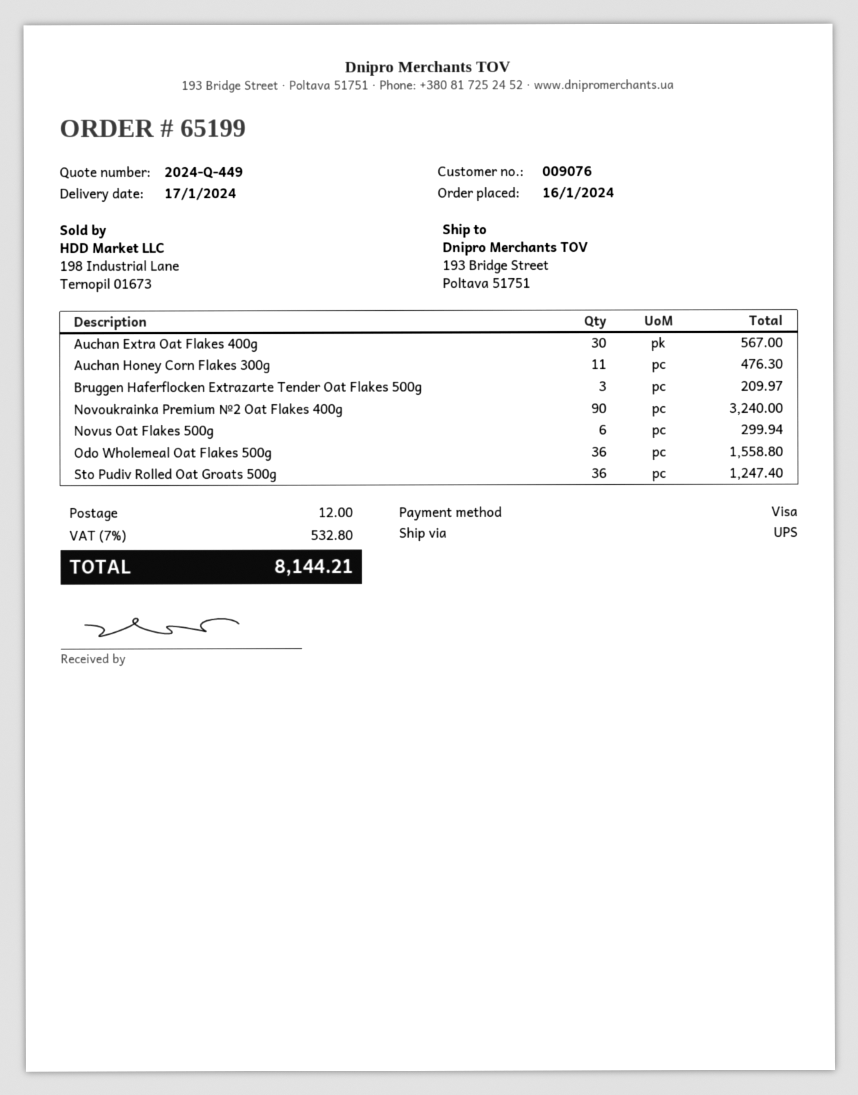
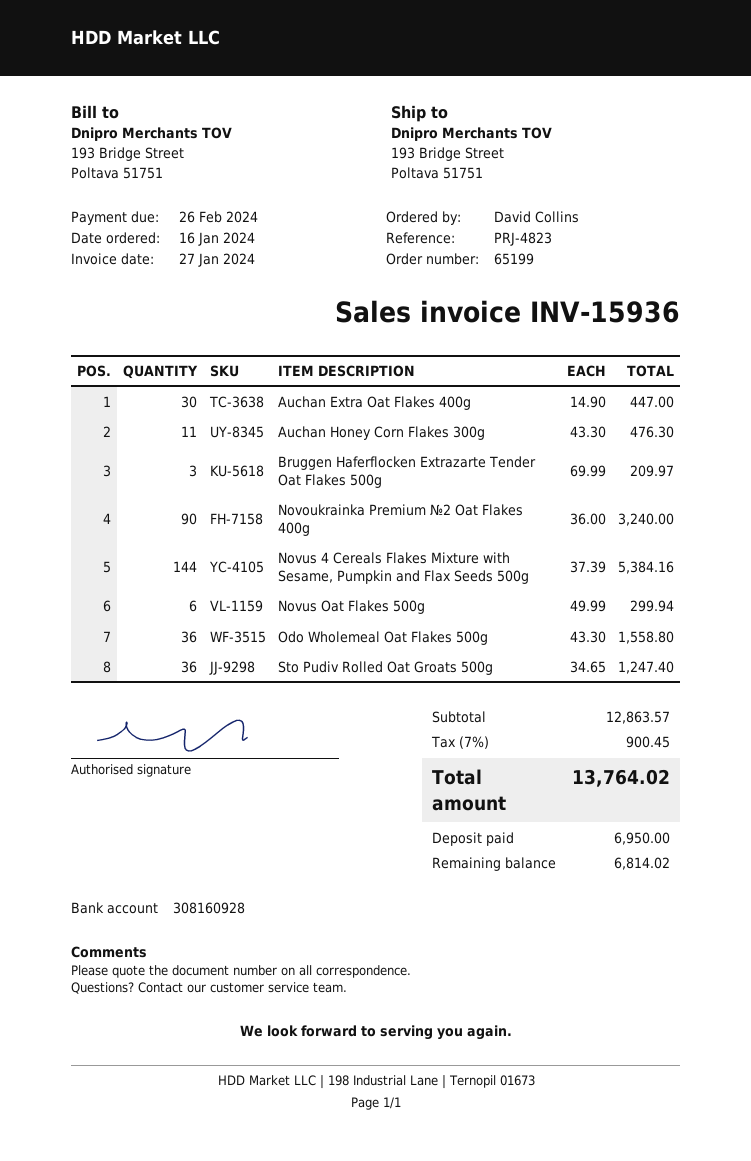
Auchan Extra Oat Flakes 400g: 30 for 567.00 -> 30 for 447.00
Novus 4 Cereals Flakes Mixture with Sesame, Pumpkin and Flax Seeds 500g: none -> 144 for 5384.16
shipping: 12.00 -> none
tax: 7% = 532.80 -> 7% = 900.45
total: 8144.21 -> 13764.02

